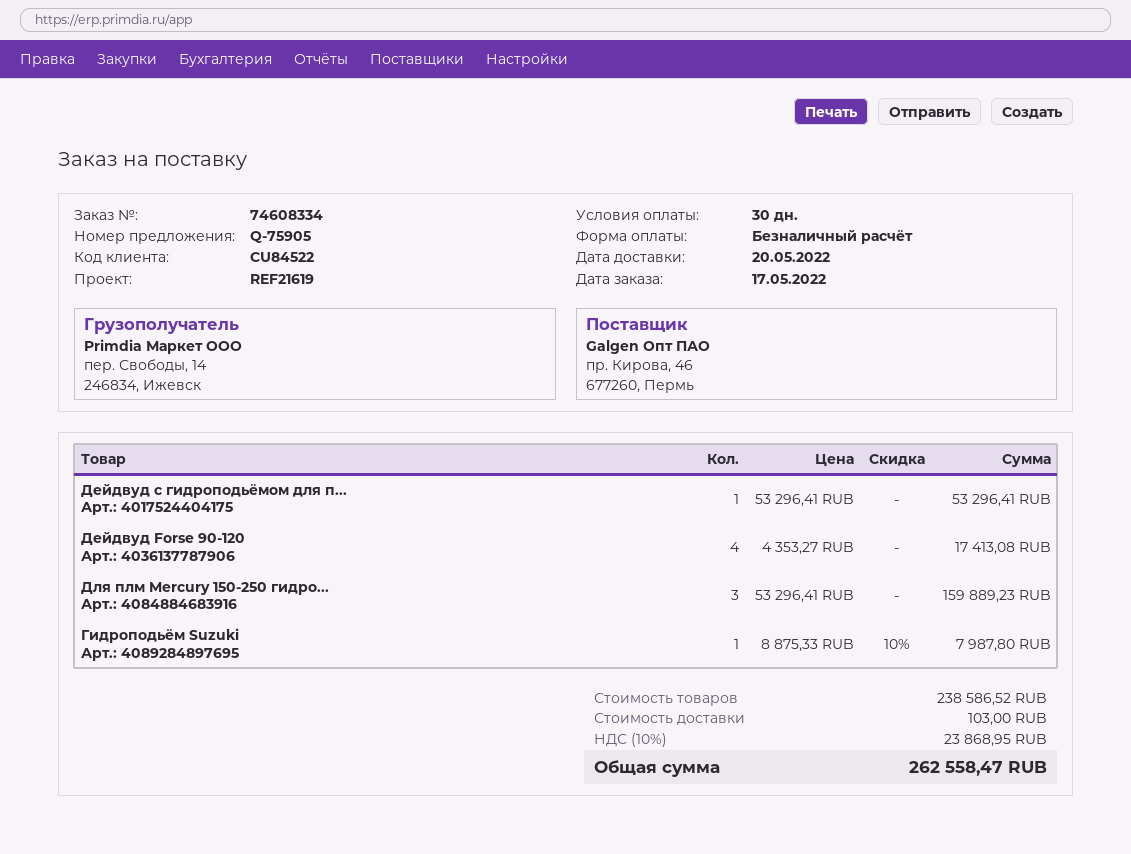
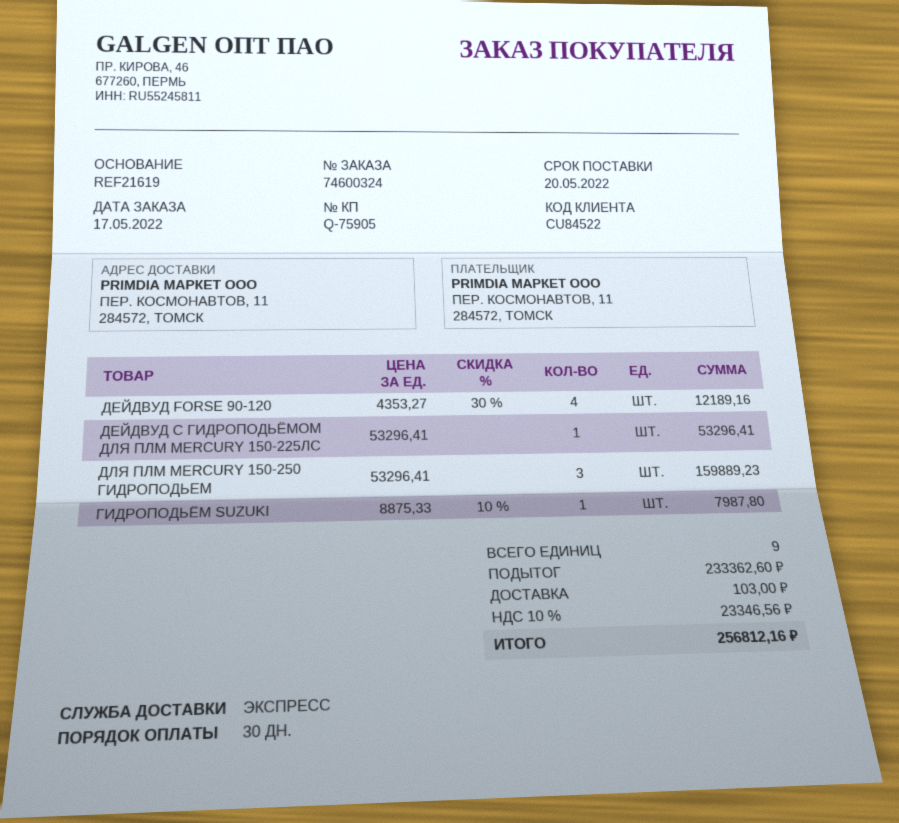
order number: 74608334 -> 74600324
ship to: пер. Свободы, 14, 246834, Ижевск -> ПЕР. КОСМОНАВТОВ, 11, 284572, ТОМСК
Дейдвуд Forse 90-120: 4 x 4353.27 = 17413.08 -> 4 x 4353.27 - 30% = 12189.16
subtotal: 238586.52 -> 233362.60
tax: 10% = 23868.95 -> 10% = 23346.56
total: 262558.47 -> 256812.16

